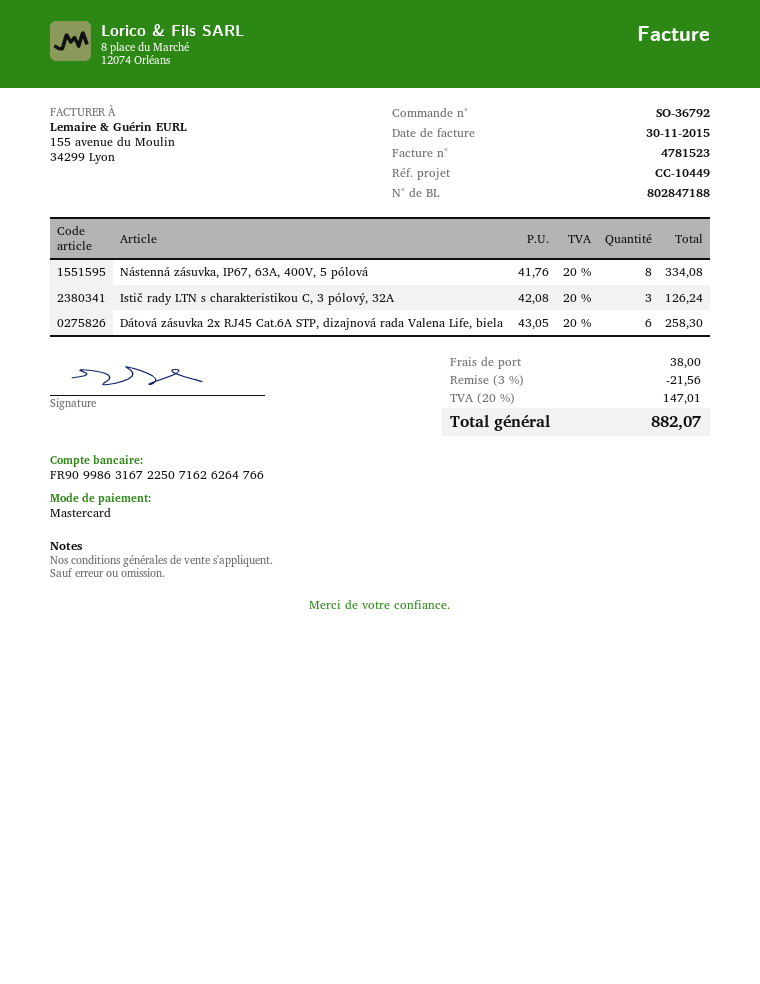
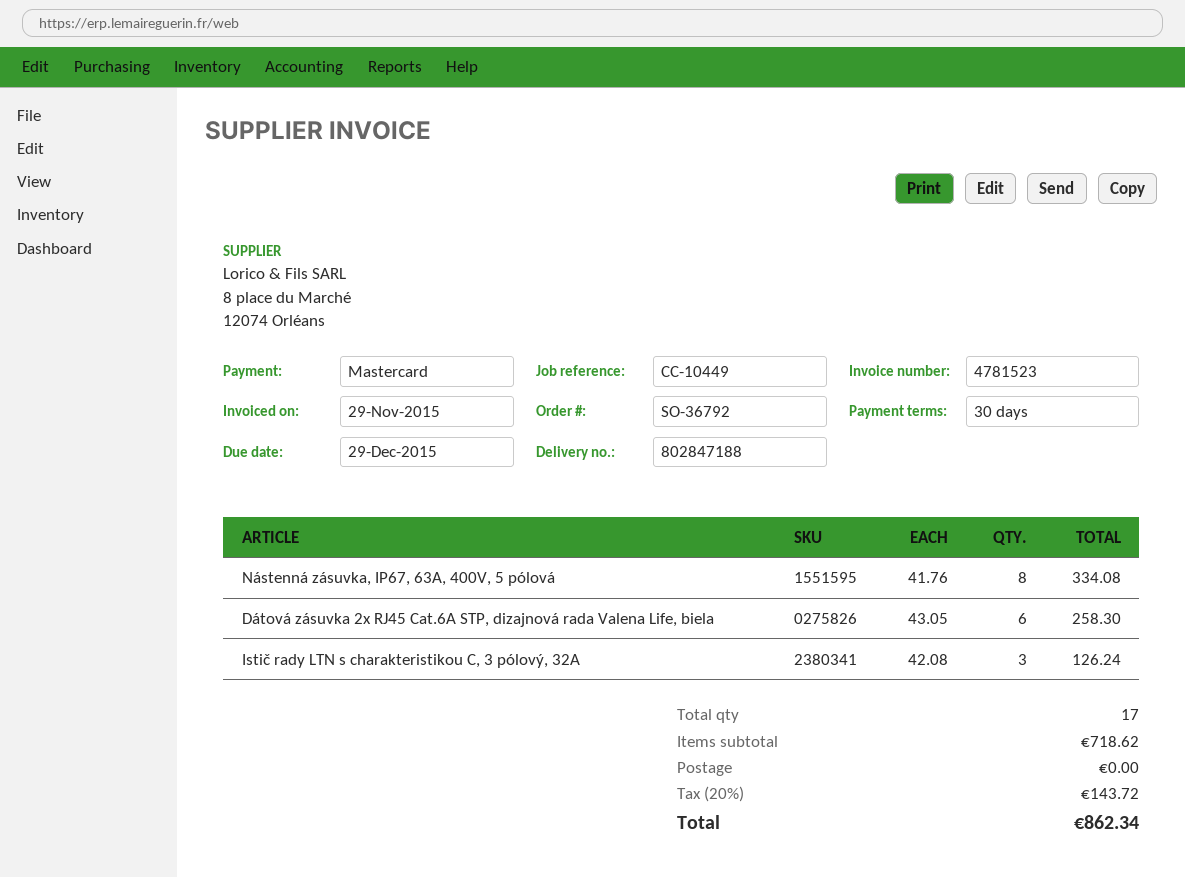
invoice date: 2015-11-30 -> 2015-11-29
discount: 3% = 21.56 -> none
shipping: 38.00 -> 0.00
tax: 20% = 147.01 -> 20% = 143.72
total: 882.07 -> 862.34

